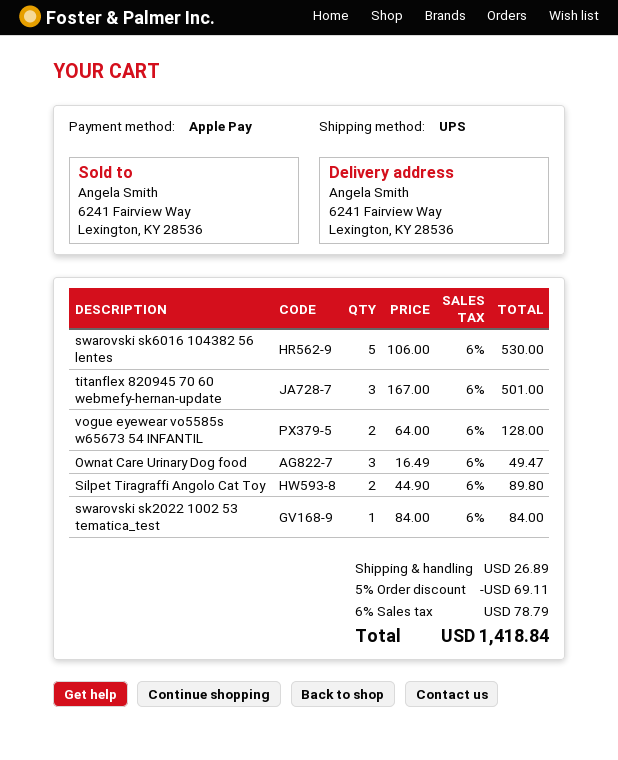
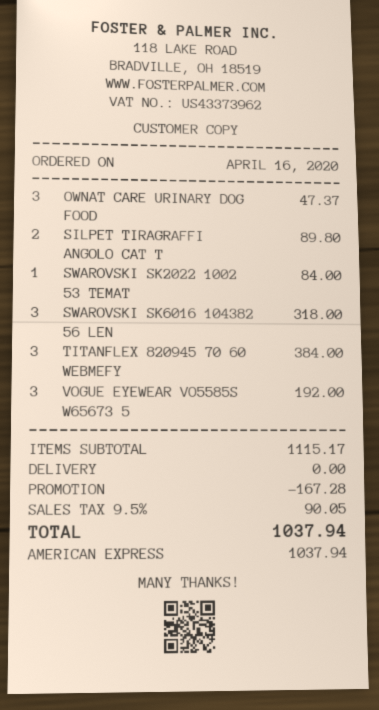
payment method: Apple Pay -> American Express
swarovski sk6016 104382 56 lentes: 5 for 530.00 -> 3 for 318.00
titanflex 820945 70 60 webmefy-hernan-update: 3 for 501.00 -> 3 for 384.00
vogue eyewear vo5585s w65673 54 INFANTIL: 2 for 128.00 -> 3 for 192.00
Ownat Care Urinary Dog food: 3 for 49.47 -> 3 for 47.37
discount: 69.11 -> 167.28
shipping: 26.89 -> 0.00
tax: 6% = 78.79 -> 9.5% = 90.05
total: 1418.84 -> 1037.94

